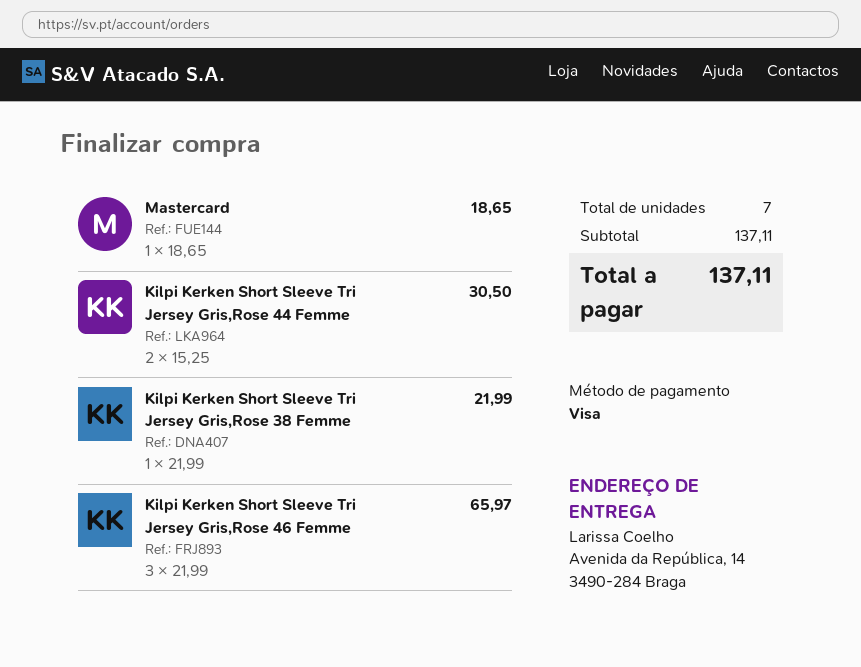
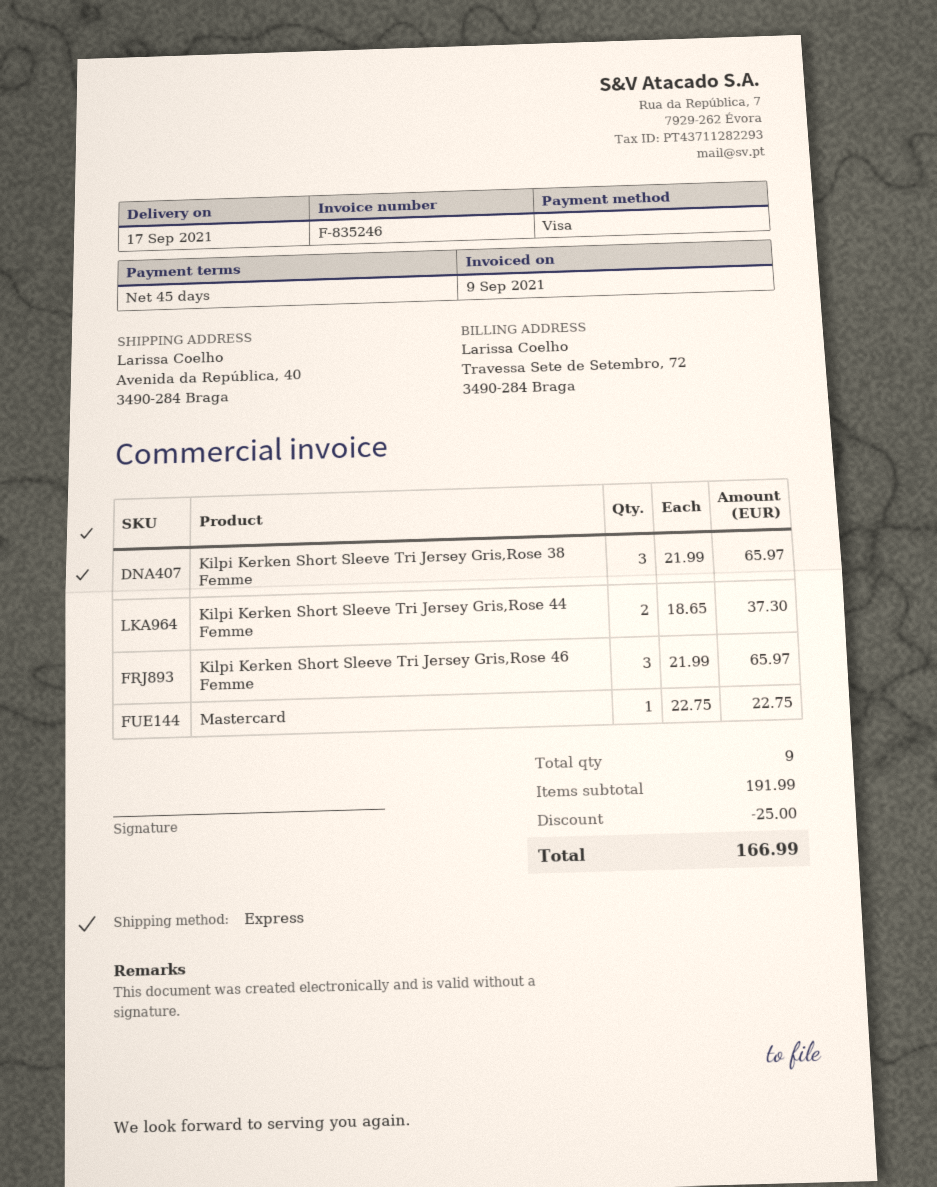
ship to: Avenida da República, 14, 3490-284 Braga -> Avenida da República, 40, 3490-284 Braga
Mastercard: 1 x 18.65 = 18.65 -> 1 x 22.75 = 22.75
Kilpi Kerken Short Sleeve Tri Jersey Gris,Rose 44 Femme: 2 x 15.25 = 30.50 -> 2 x 18.65 = 37.30
Kilpi Kerken Short Sleeve Tri Jersey Gris,Rose 38 Femme: 1 x 21.99 = 21.99 -> 3 x 21.99 = 65.97
total quantity: 7 -> 9
subtotal: 137.11 -> 191.99
discount: none -> 25.00
total: 137.11 -> 166.99

